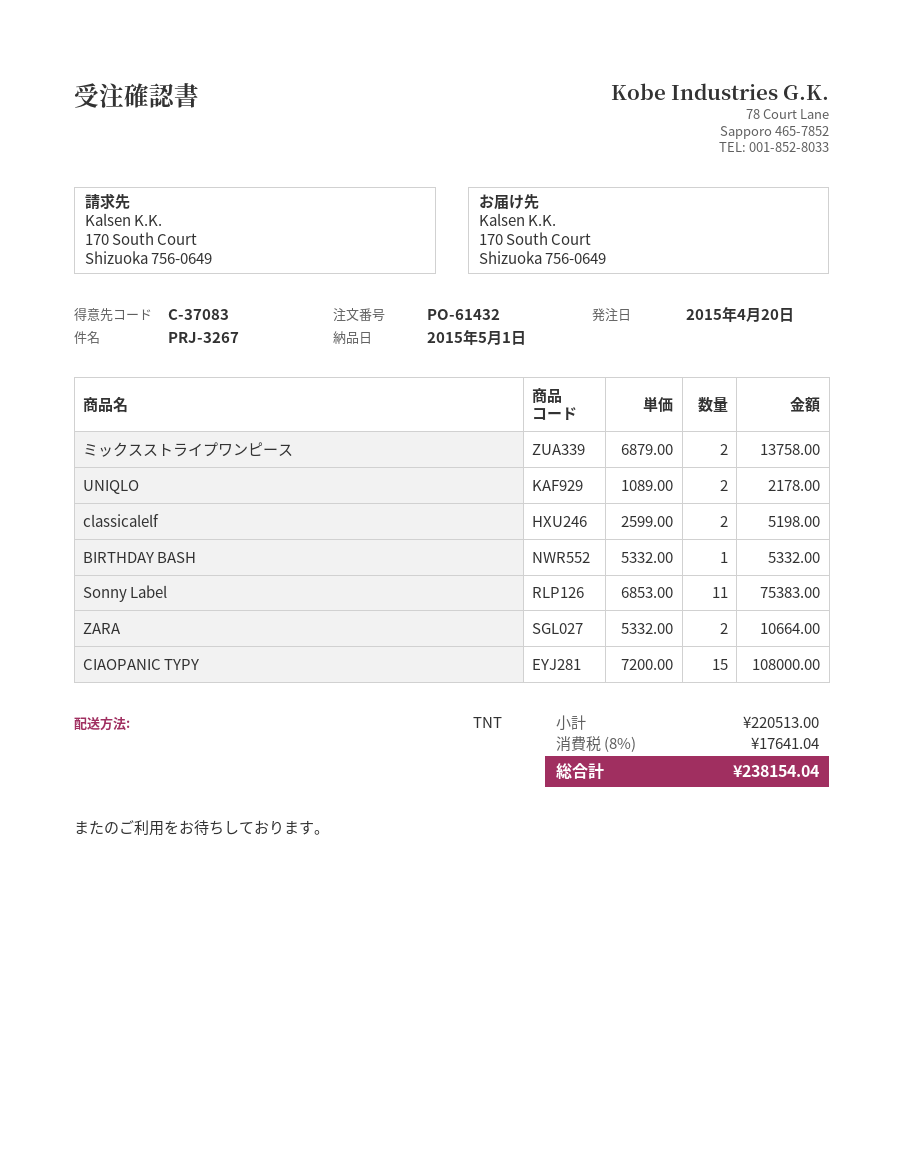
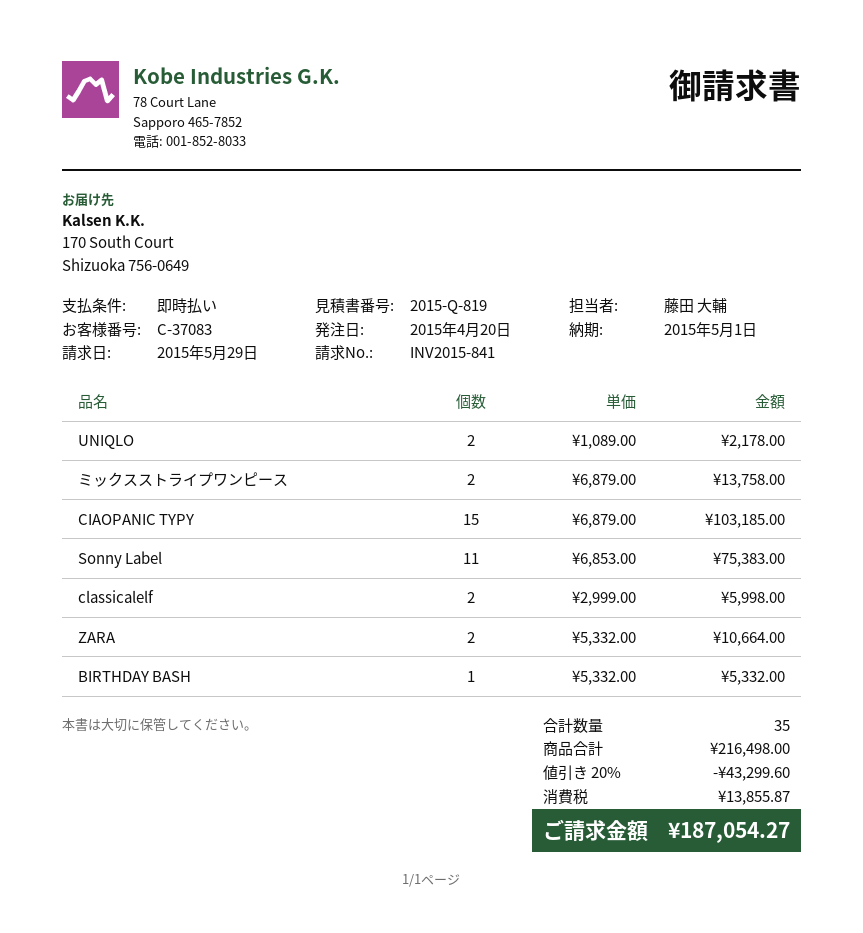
classicalelf: 2 x 2599.00 = 5198.00 -> 2 x 2999.00 = 5998.00
CIAOPANIC TYPY: 15 x 7200.00 = 108000.00 -> 15 x 6879.00 = 103185.00
subtotal: 220513.00 -> 216498.00
discount: none -> 20% = 43299.60
tax: 17641.04 -> 13855.87
total: 238154.04 -> 187054.27

